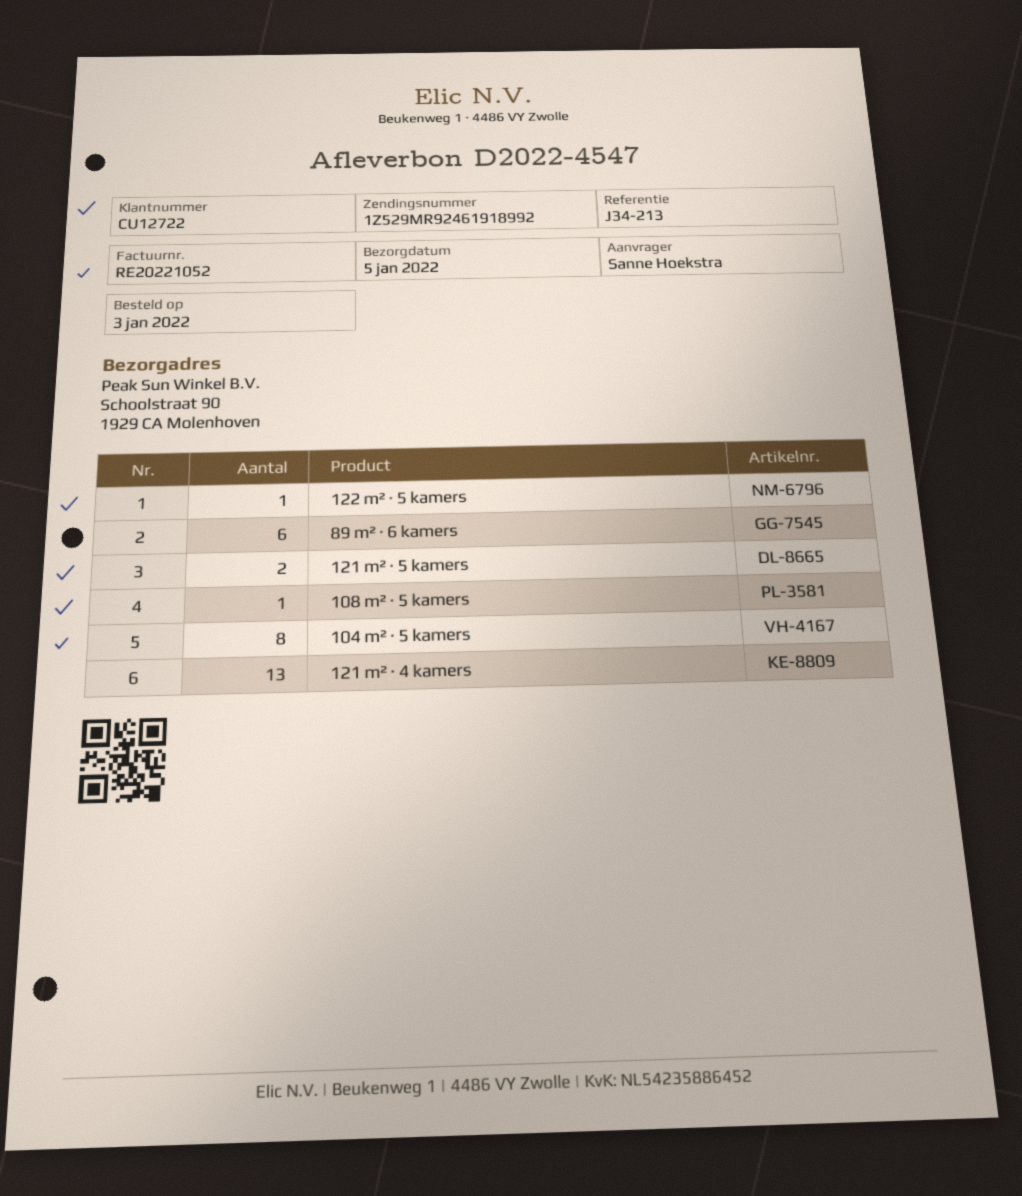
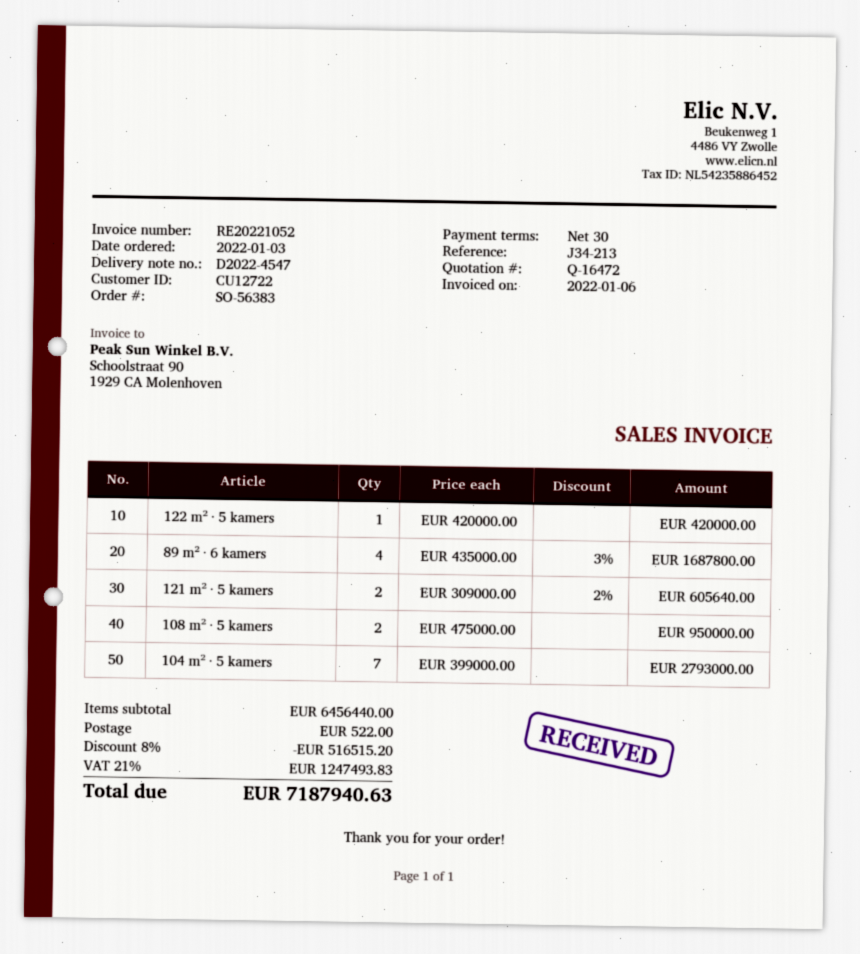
89 m² · 6 kamers: 6 -> 4
108 m² · 5 kamers: 1 -> 2
104 m² · 5 kamers: 8 -> 7
121 m² · 4 kamers: 13 -> none

